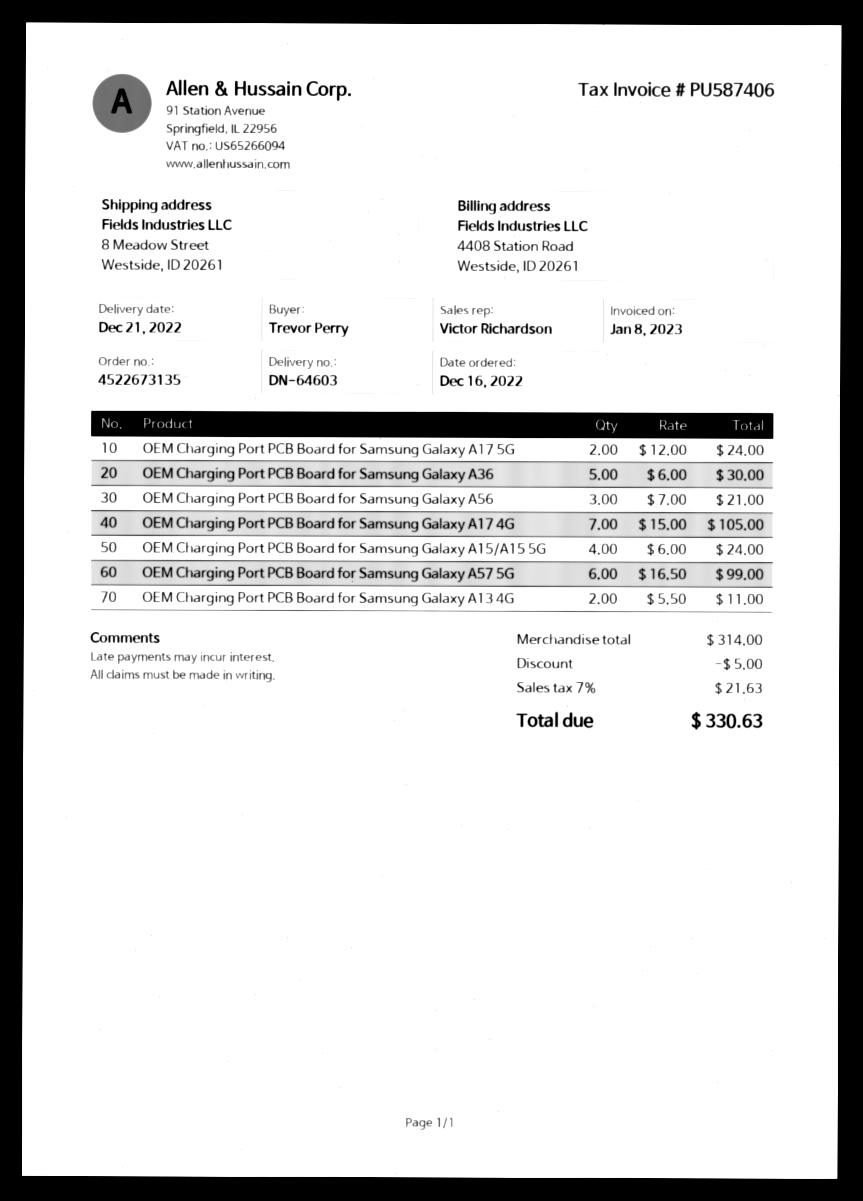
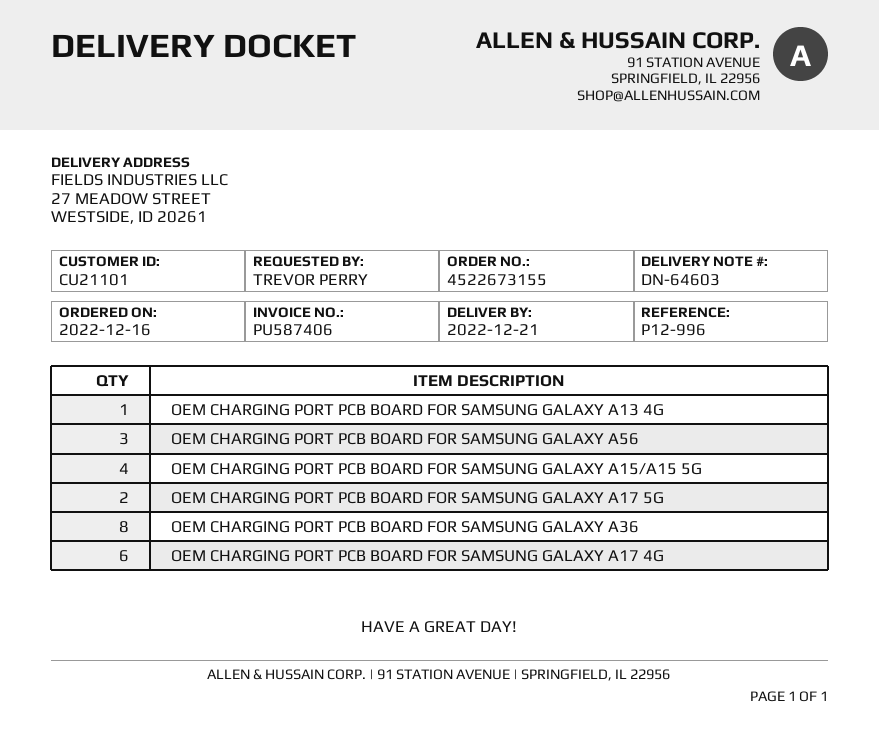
order number: 4522673135 -> 4522673155
ship to: 8 Meadow Street, Westside, ID 20261 -> 27 MEADOW STREET, WESTSIDE, ID 20261
OEM Charging Port PCB Board for Samsung Galaxy A36: 5 -> 8
OEM Charging Port PCB Board for Samsung Galaxy A17 4G: 7 -> 6
OEM Charging Port PCB Board for Samsung Galaxy A57 5G: 6 -> none
OEM Charging Port PCB Board for Samsung Galaxy A13 4G: 2 -> 1

